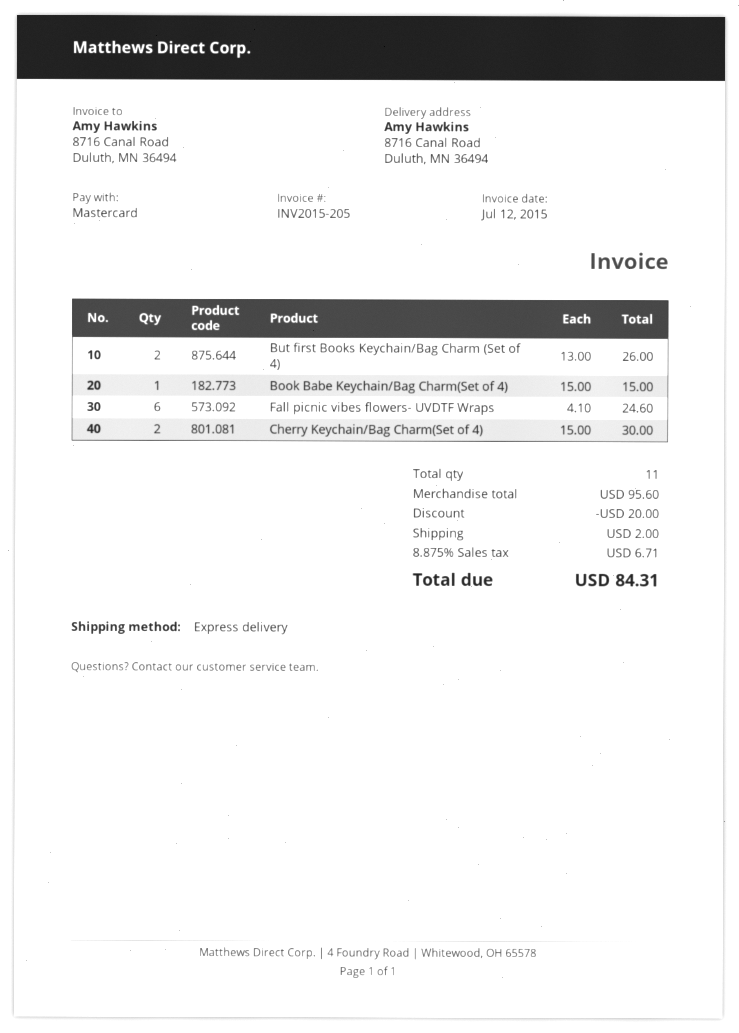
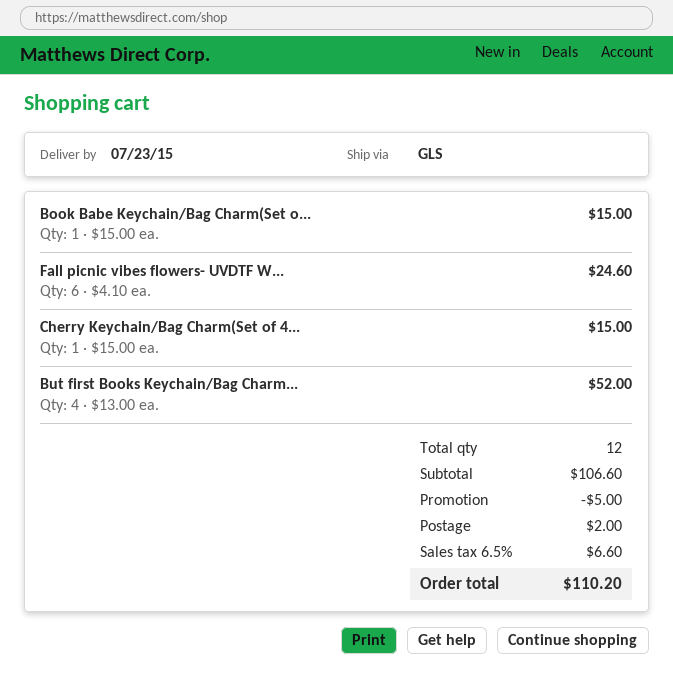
shipping method: express -> GLS
But first Books Keychain/Bag Charm (Set of 4): 2 x 13.00 = 26.00 -> 4 x 13.00 = 52.00
Cherry Keychain/Bag Charm(Set of 4): 2 x 15.00 = 30.00 -> 1 x 15.00 = 15.00
total quantity: 11 -> 12
subtotal: 95.60 -> 106.60
discount: 20.00 -> 5.00
tax: 8.875% = 6.71 -> 6.5% = 6.60
total: 84.31 -> 110.20

